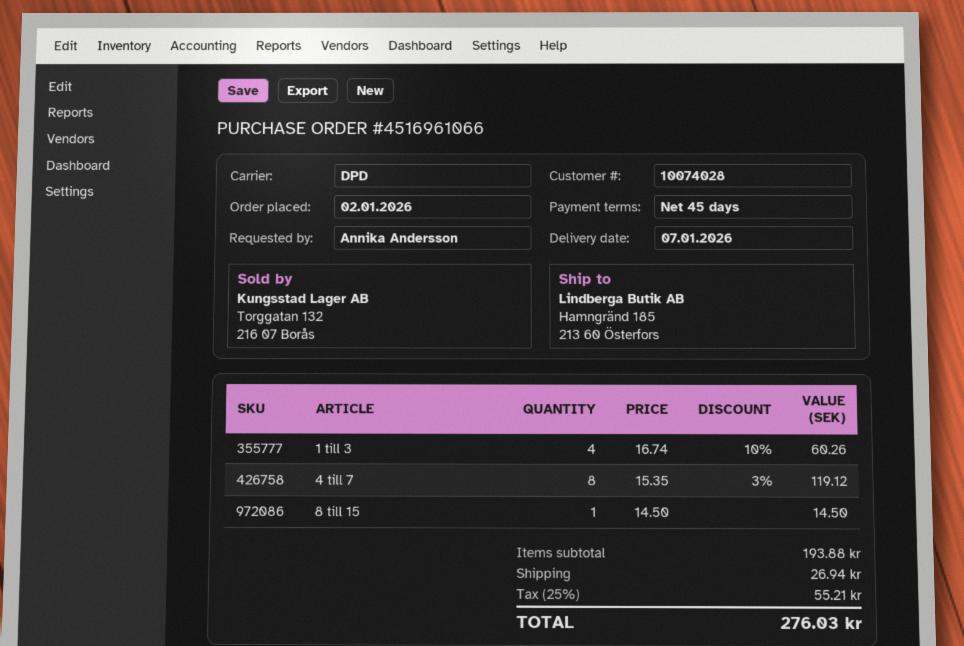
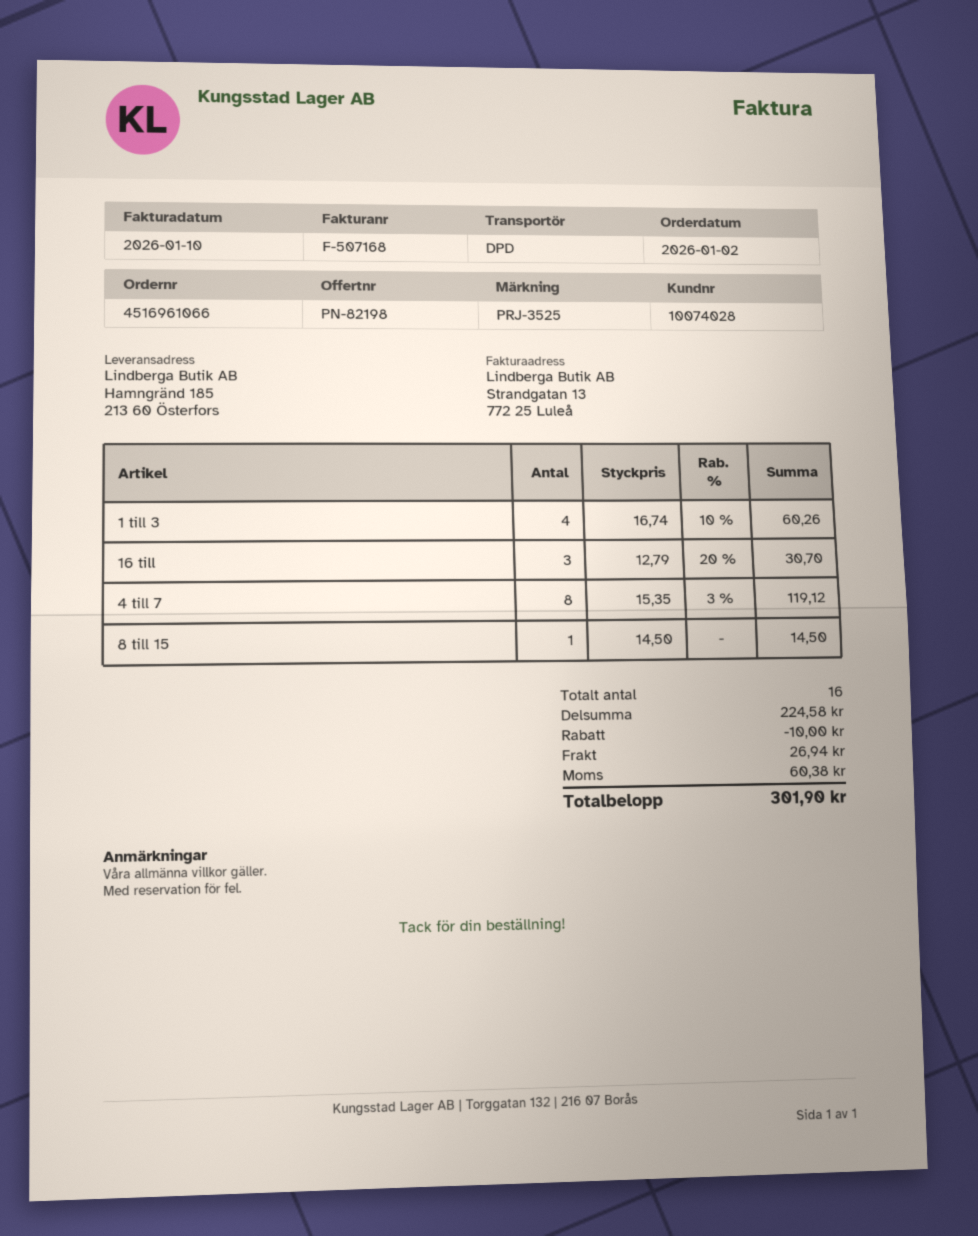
16 till: none -> 3 x 12.79 - 20% = 30.70
subtotal: 193.88 -> 224.58
discount: none -> 10.00
tax: 55.21 -> 60.38
total: 276.03 -> 301.90

